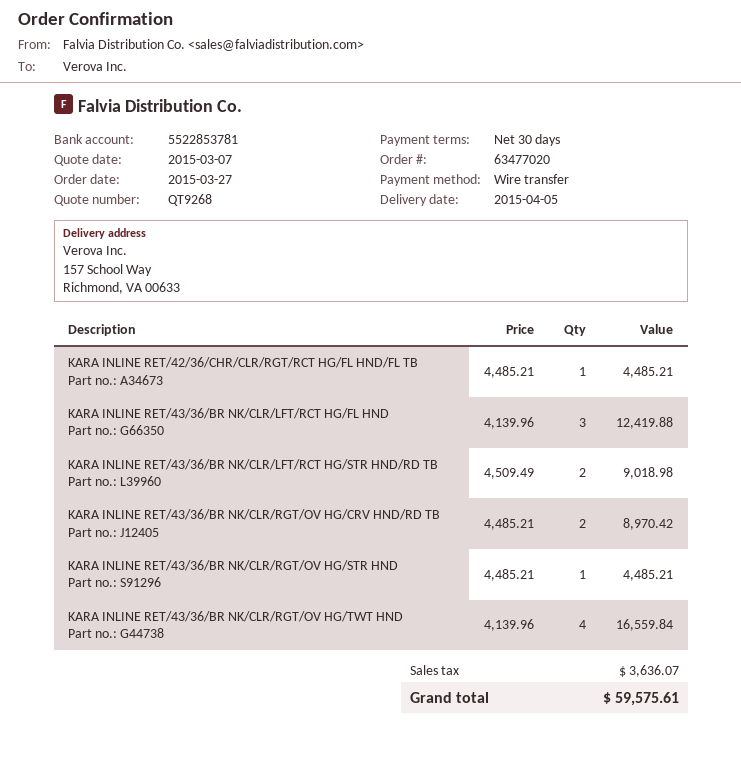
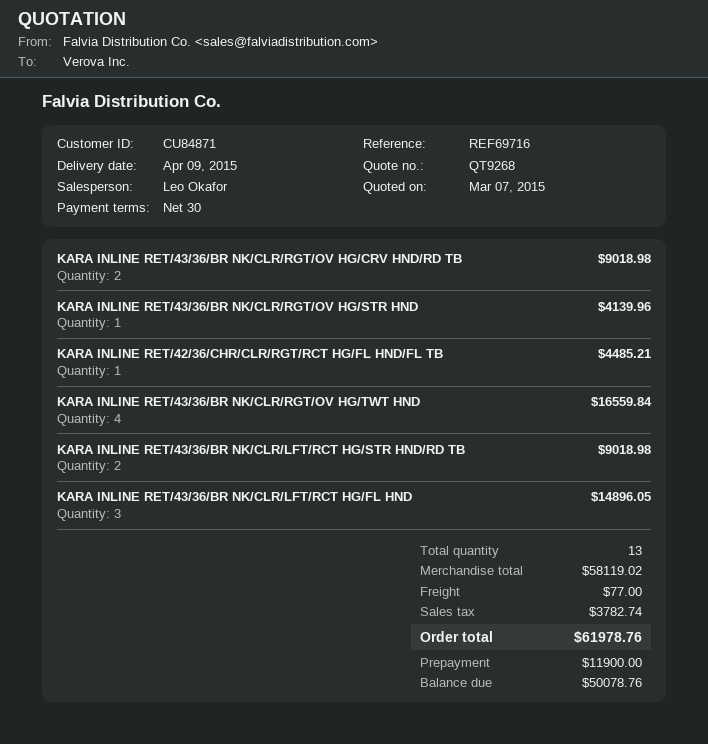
delivery date: 2015-04-05 -> 2015-04-09
KARA INLINE RET/43/36/BR NK/CLR/LFT/RCT HG/FL HND: 3 for 12419.88 -> 3 for 14896.05
KARA INLINE RET/43/36/BR NK/CLR/RGT/OV HG/CRV HND/RD TB: 2 for 8970.42 -> 2 for 9018.98
KARA INLINE RET/43/36/BR NK/CLR/RGT/OV HG/STR HND: 1 for 4485.21 -> 1 for 4139.96
shipping: none -> 77.00
tax: 3636.07 -> 3782.74
total: 59575.61 -> 61978.76

